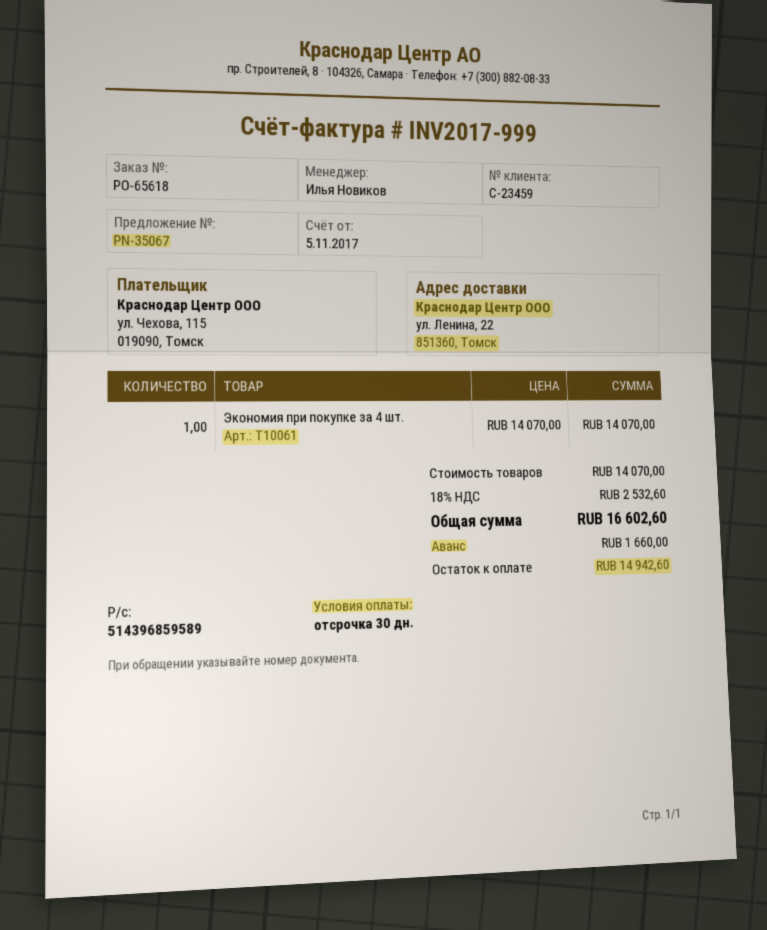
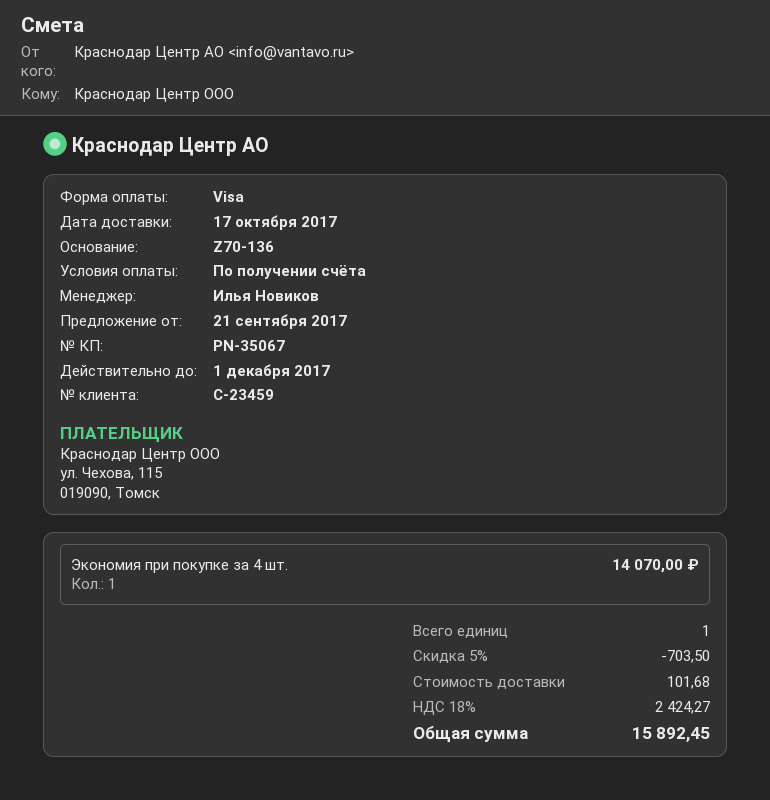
payment terms: 30 days -> on receipt
discount: none -> 5% = 703.50
shipping: none -> 101.68
tax: 18% = 2532.60 -> 18% = 2424.27
total: 16602.60 -> 15892.45

